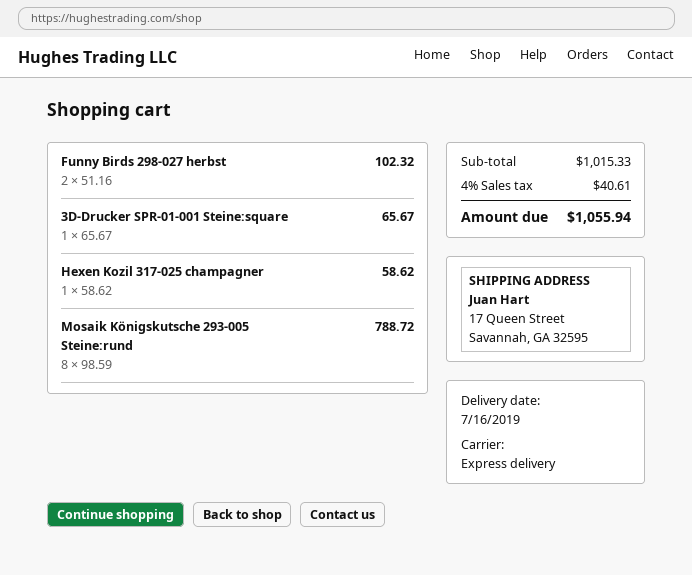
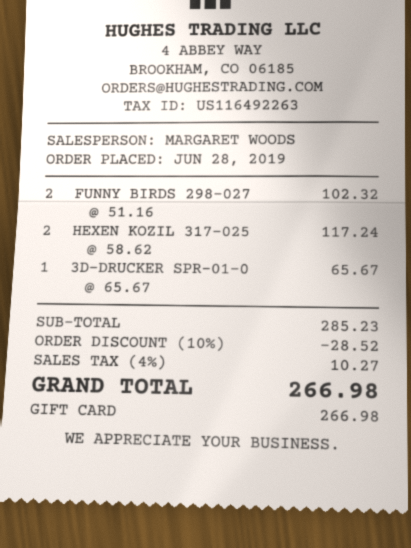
Hexen Kozil 317-025 champagner: 1 x 58.62 = 58.62 -> 2 x 58.62 = 117.24
Mosaik Königskutsche 293-005 Steine:rund: 8 x 98.59 = 788.72 -> none
subtotal: 1015.33 -> 285.23
discount: none -> 10% = 28.52
tax: 4% = 40.61 -> 4% = 10.27
total: 1055.94 -> 266.98

